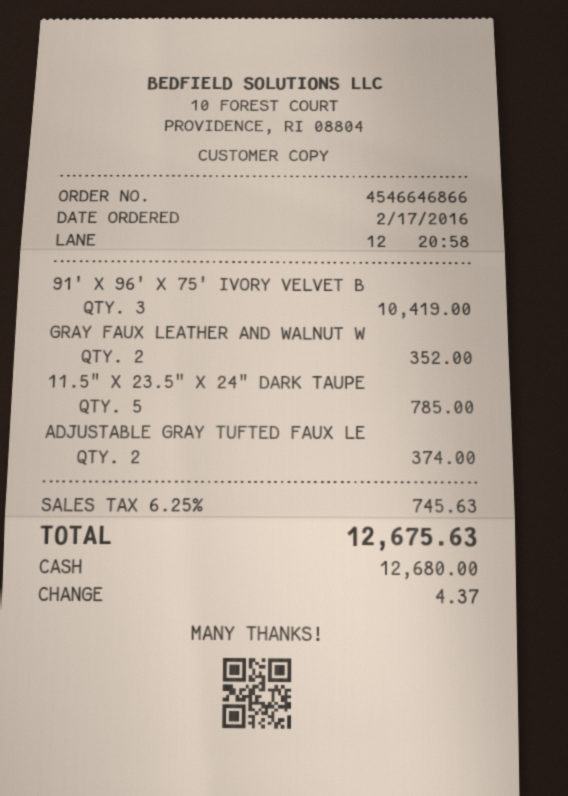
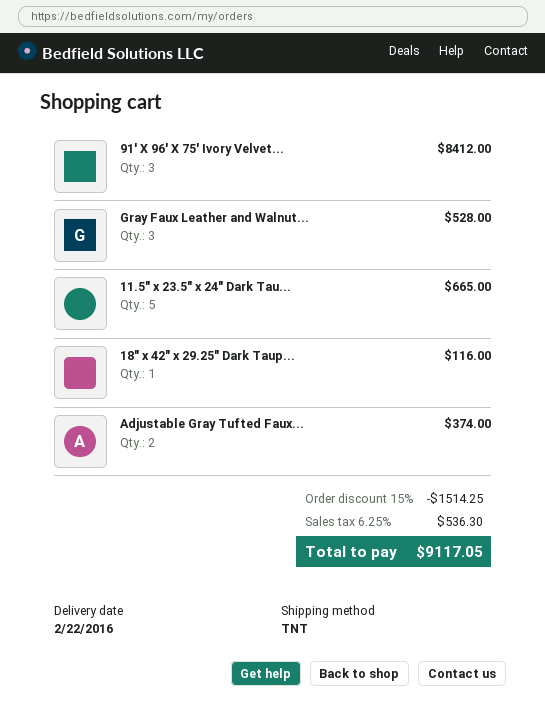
91' X 96' X 75' IVORY VELVET B: 3 for 10419.00 -> 3 for 8412.00
GRAY FAUX LEATHER AND WALNUT W: 2 for 352.00 -> 3 for 528.00
11.5" X 23.5" X 24" DARK TAUPE: 5 for 785.00 -> 5 for 665.00
18" x 42" x 29.25" Dark Taup...: none -> 1 for 116.00
discount: none -> 15% = 1514.25
tax: 6.25% = 745.63 -> 6.25% = 536.30
total: 12675.63 -> 9117.05

